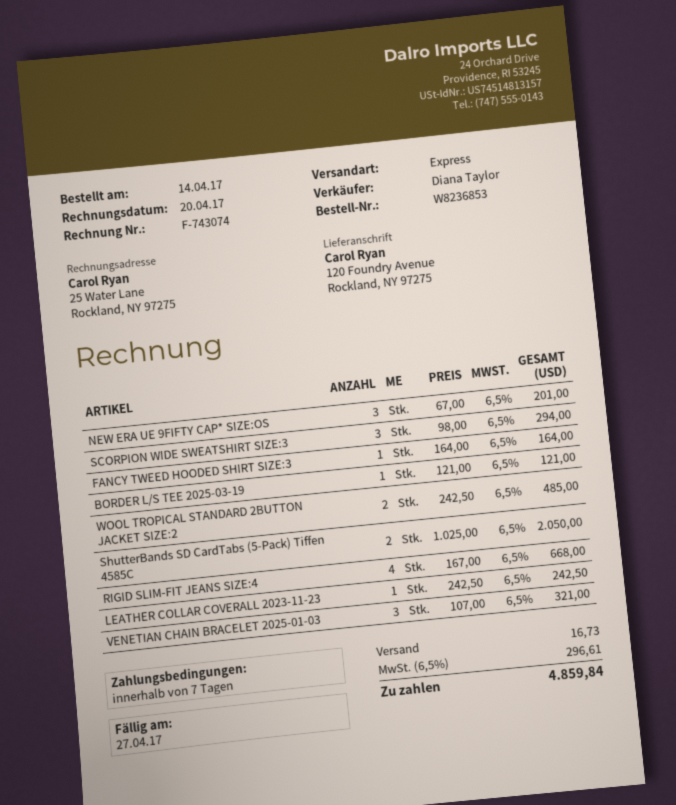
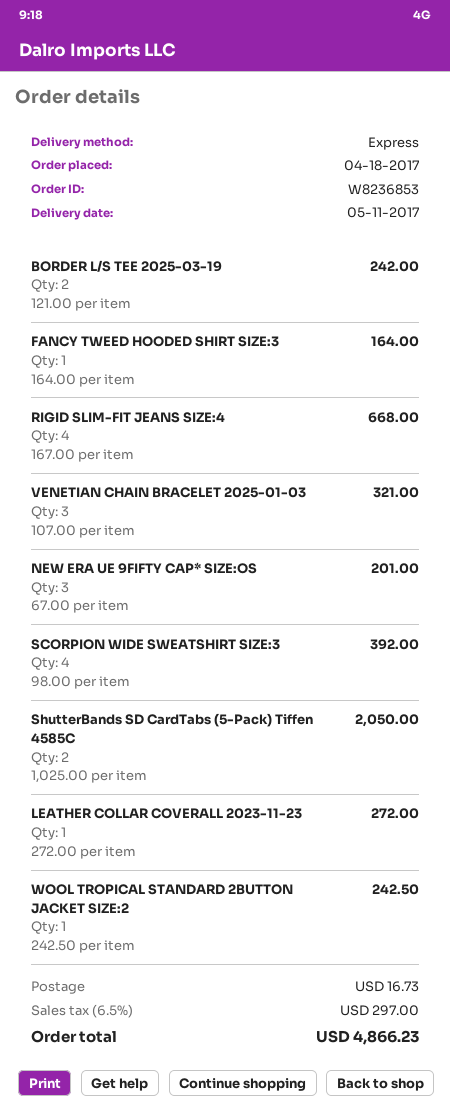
order date: 2017-04-14 -> 2017-04-18
SCORPION WIDE SWEATSHIRT SIZE:3: 3 x 98.00 = 294.00 -> 4 x 98.00 = 392.00
BORDER L/S TEE 2025-03-19: 1 x 121.00 = 121.00 -> 2 x 121.00 = 242.00
WOOL TROPICAL STANDARD 2BUTTON JACKET SIZE:2: 2 x 242.50 = 485.00 -> 1 x 242.50 = 242.50
LEATHER COLLAR COVERALL 2023-11-23: 1 x 242.50 = 242.50 -> 1 x 272.00 = 272.00
tax: 6.5% = 296.61 -> 6.5% = 297.00
total: 4859.84 -> 4866.23

